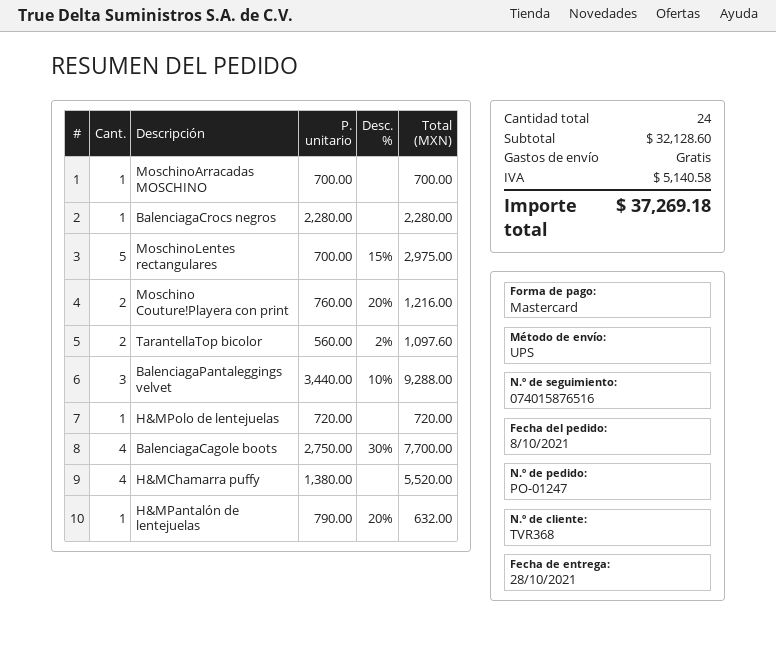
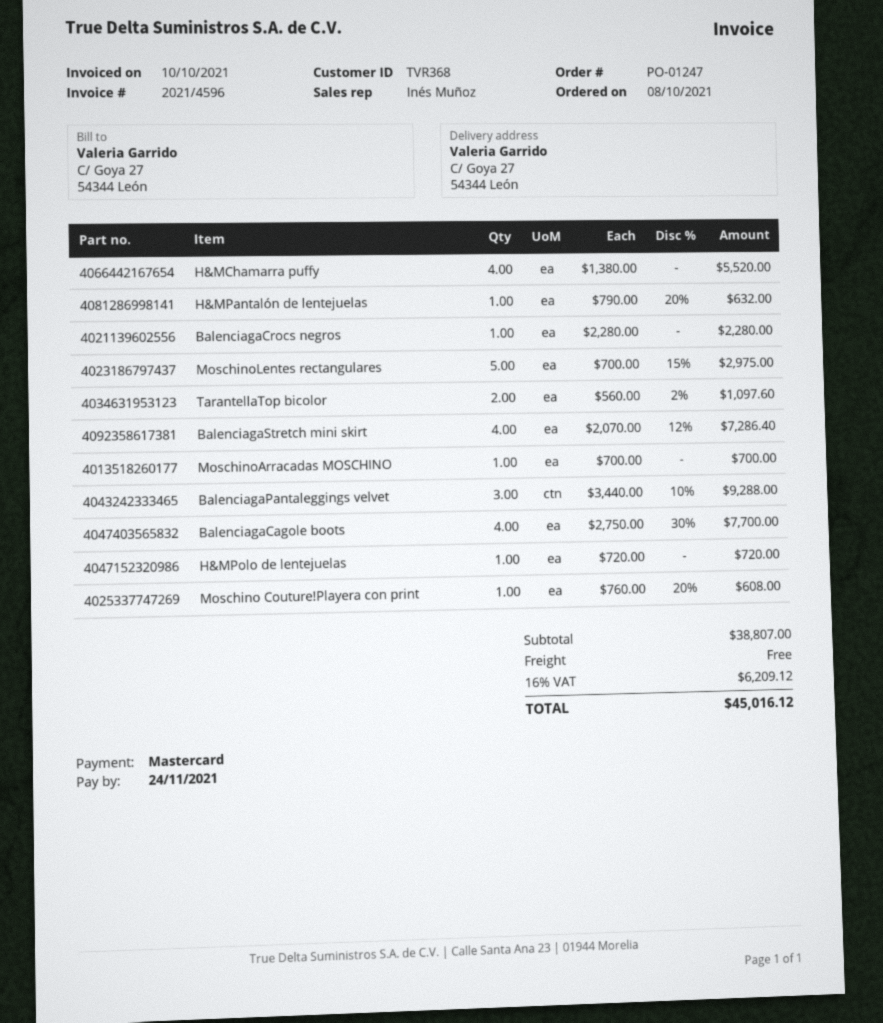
Moschino Couture!Playera con print: 2 x 760.00 - 20% = 1216.00 -> 1 x 760.00 - 20% = 608.00
BalenciagaStretch mini skirt: none -> 4 x 2070.00 - 12% = 7286.40
subtotal: 32128.60 -> 38807.00
tax: 5140.58 -> 6209.12
total: 37269.18 -> 45016.12

